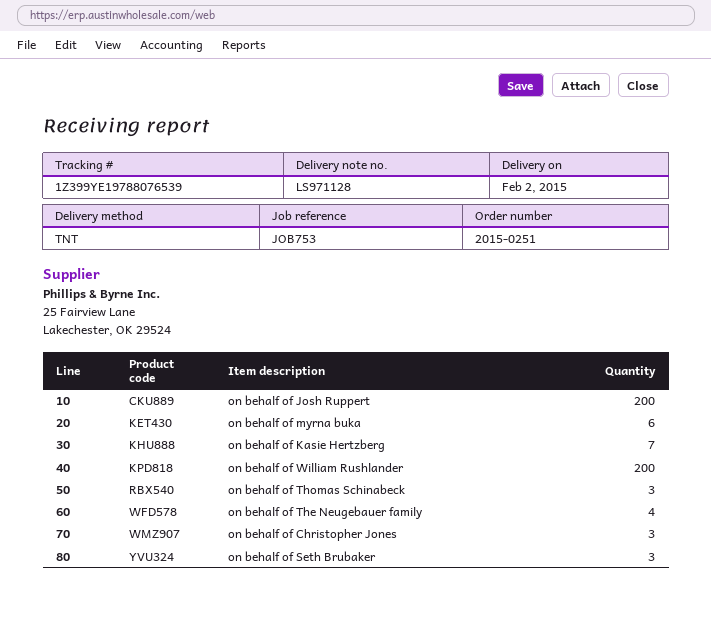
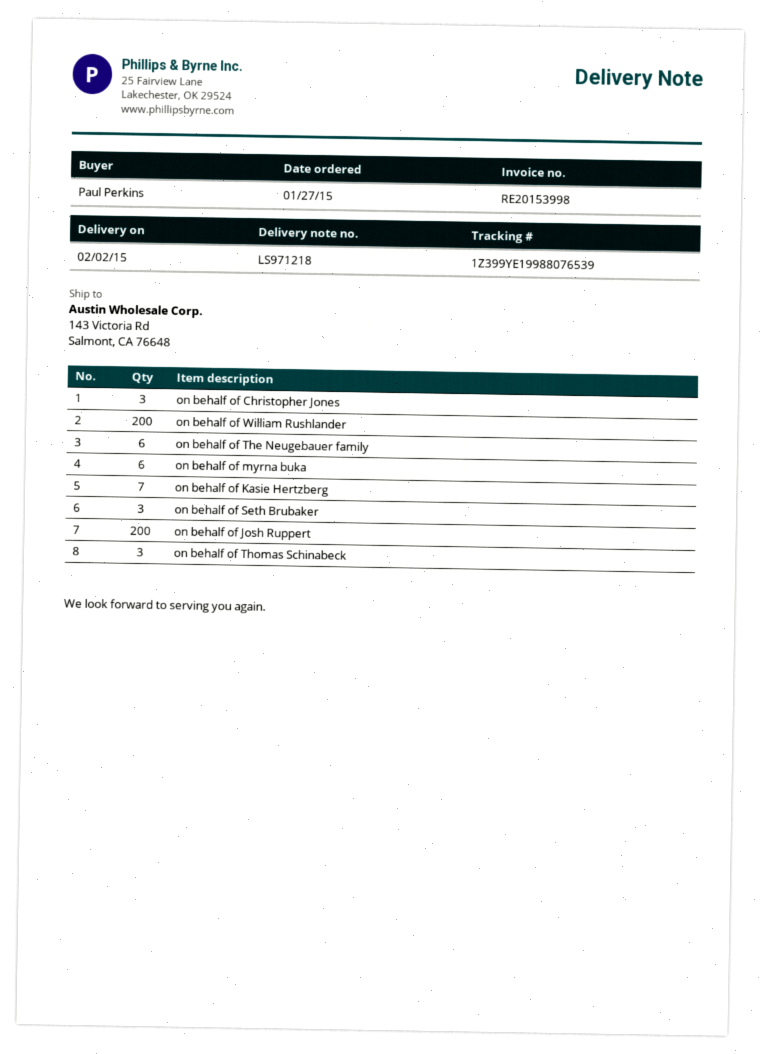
delivery note number: LS971128 -> LS971218
tracking number: 1Z399YE19788076539 -> 1Z399YE19988076539
on behalf of The Neugebauer family: 4 -> 6

